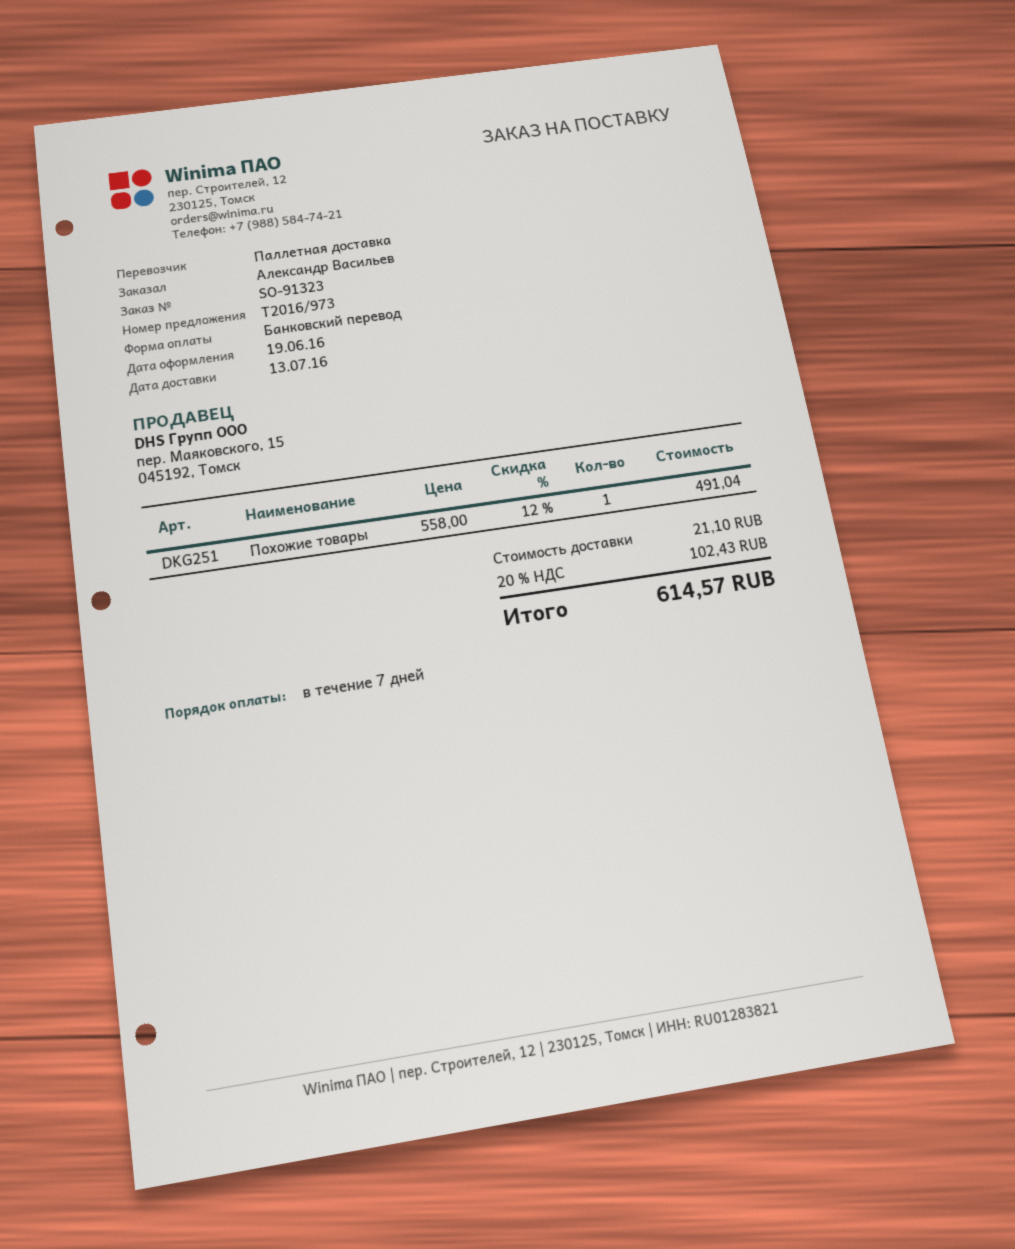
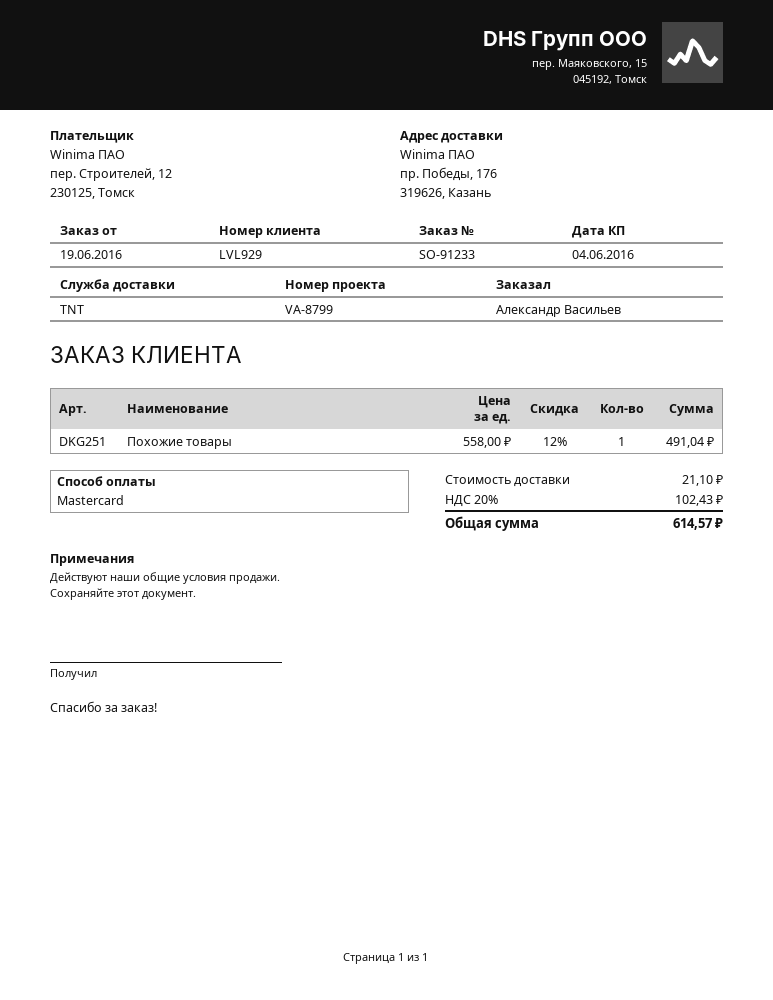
order number: SO-91323 -> SO-91233
payment method: bank transfer -> Mastercard
shipping method: pallet freight -> TNT

